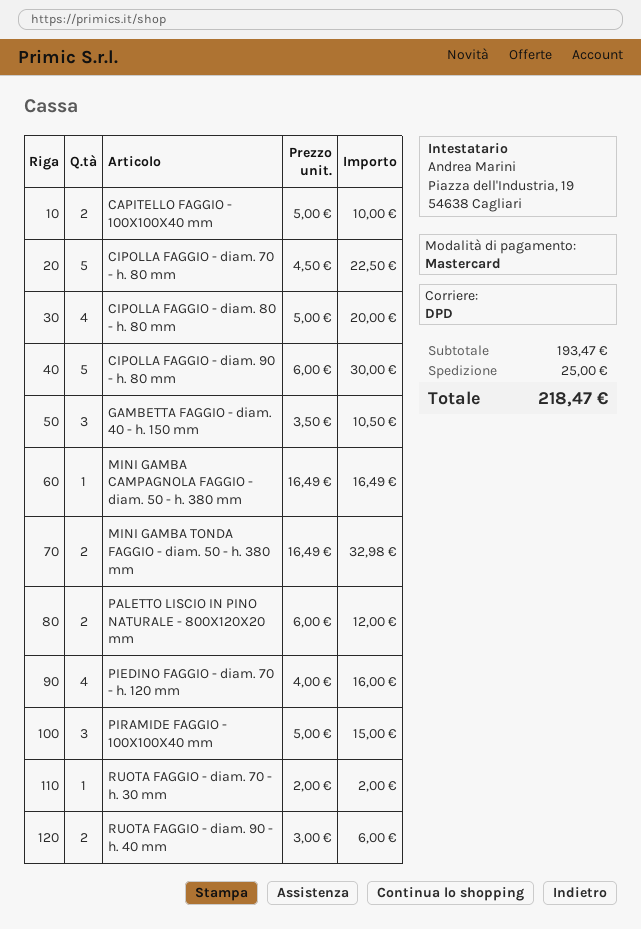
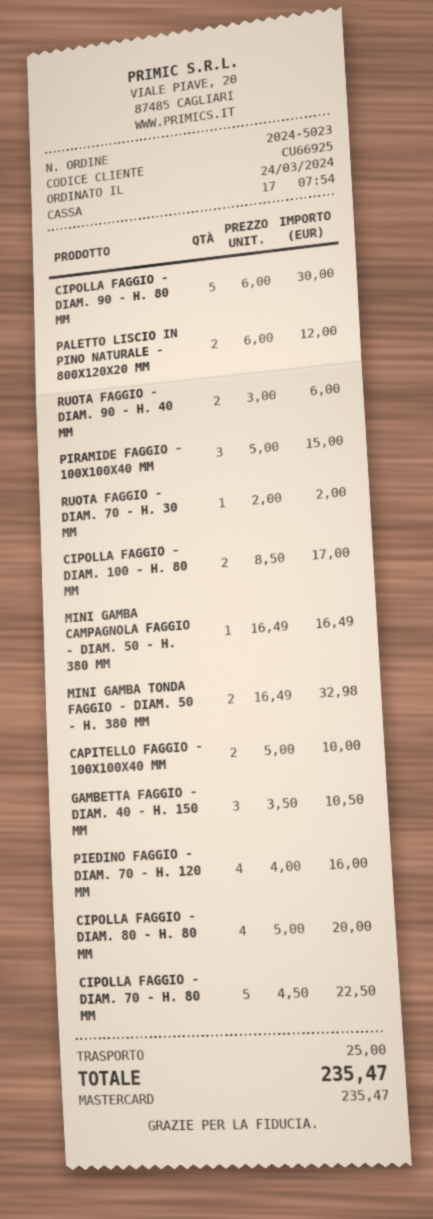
CIPOLLA FAGGIO - DIAM. 100 - H. 80 MM: none -> 2 x 8.50 = 17.00
total: 218.47 -> 235.47

